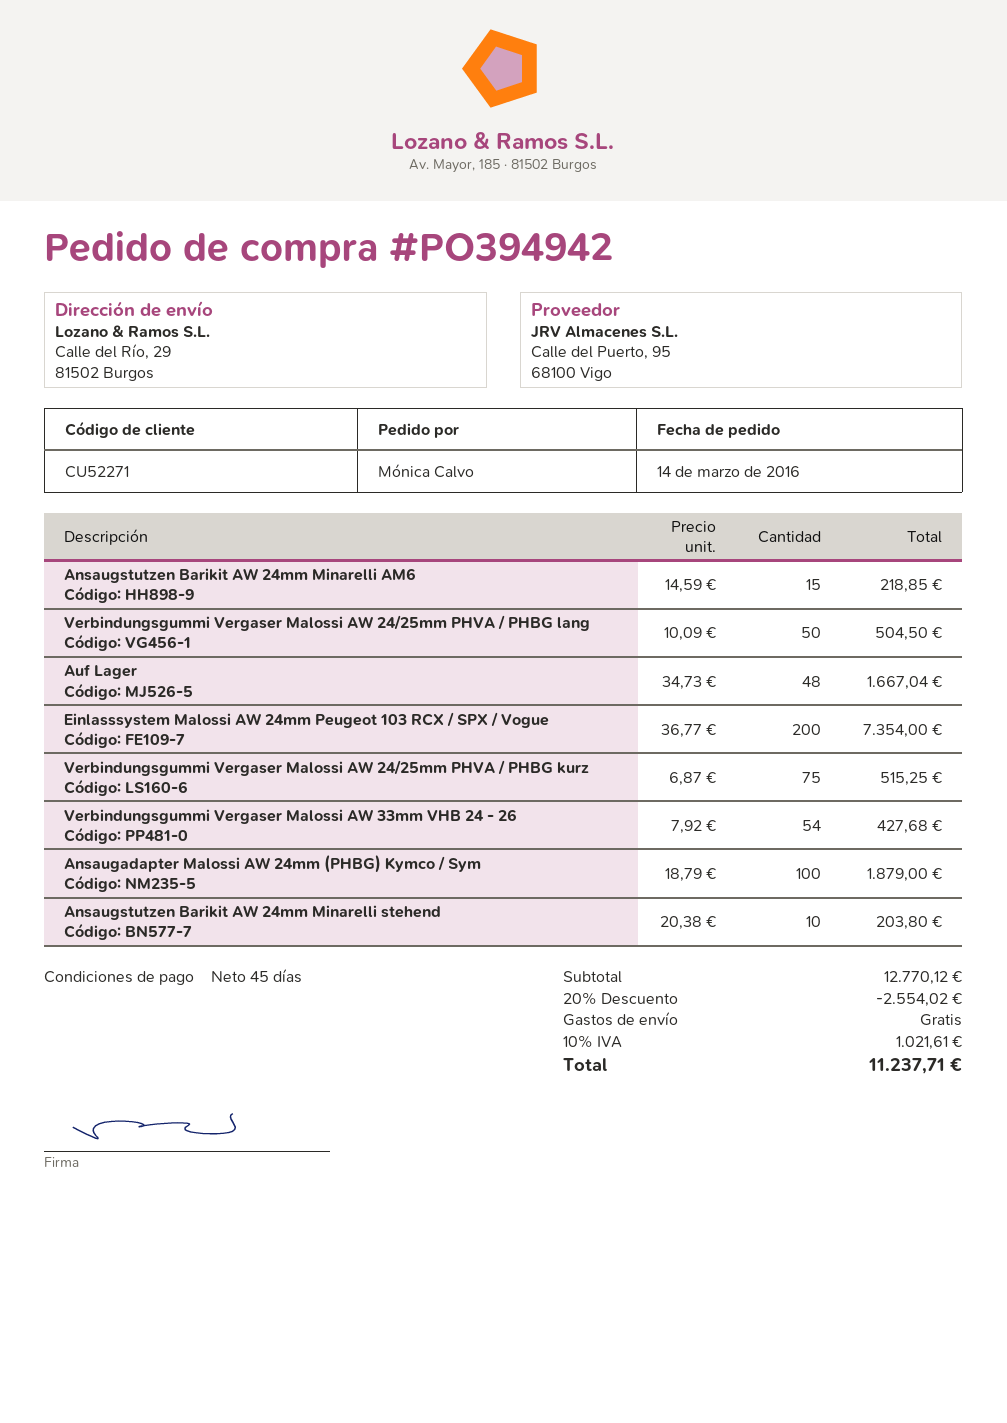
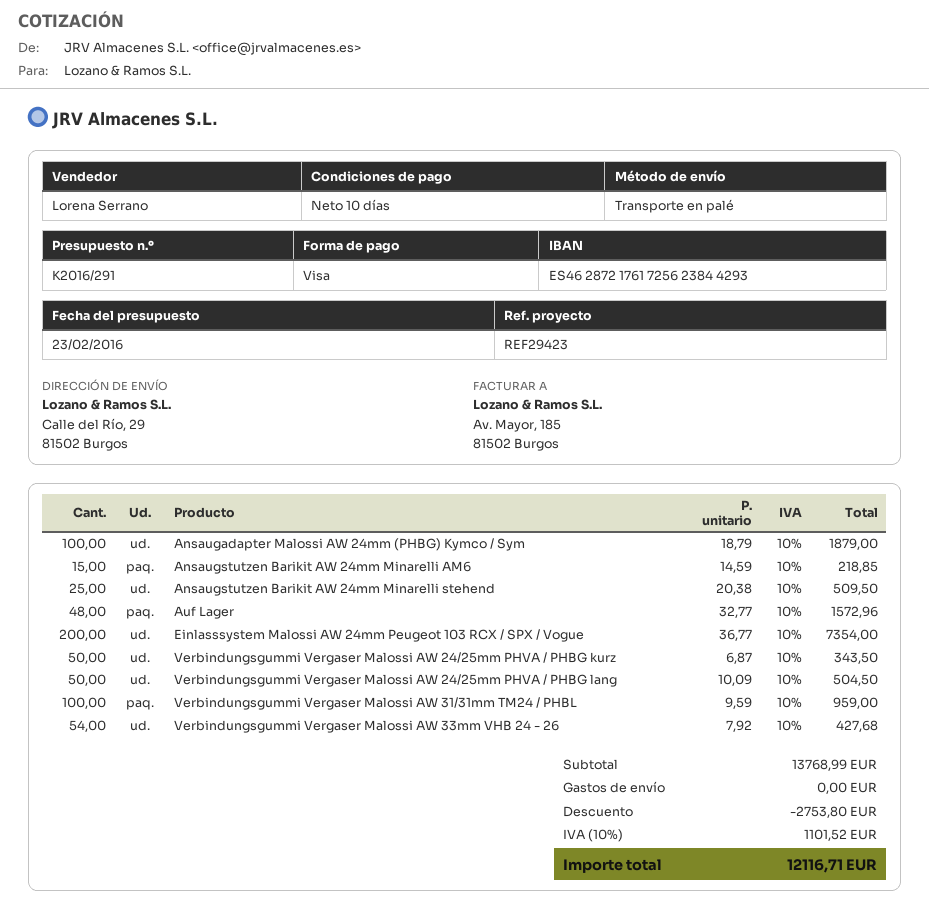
payment terms: 45 days -> 10 days
Auf Lager: 48 x 34.73 = 1667.04 -> 48 x 32.77 = 1572.96
Verbindungsgummi Vergaser Malossi AW 24/25mm PHVA / PHBG kurz: 75 x 6.87 = 515.25 -> 50 x 6.87 = 343.50
Ansaugstutzen Barikit AW 24mm Minarelli stehend: 10 x 20.38 = 203.80 -> 25 x 20.38 = 509.50
Verbindungsgummi Vergaser Malossi AW 31/31mm TM24 / PHBL: none -> 100 x 9.59 = 959.00
subtotal: 12770.12 -> 13768.99
discount: 2554.02 -> 2753.80
tax: 10% = 1021.61 -> 10% = 1101.52
total: 11237.71 -> 12116.71

